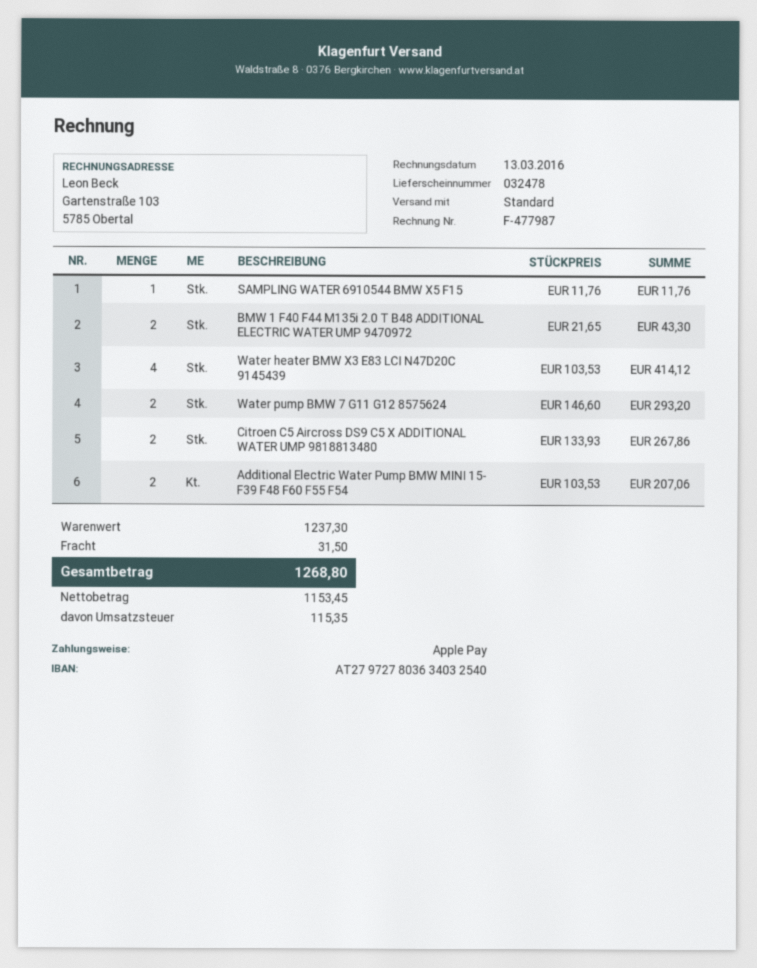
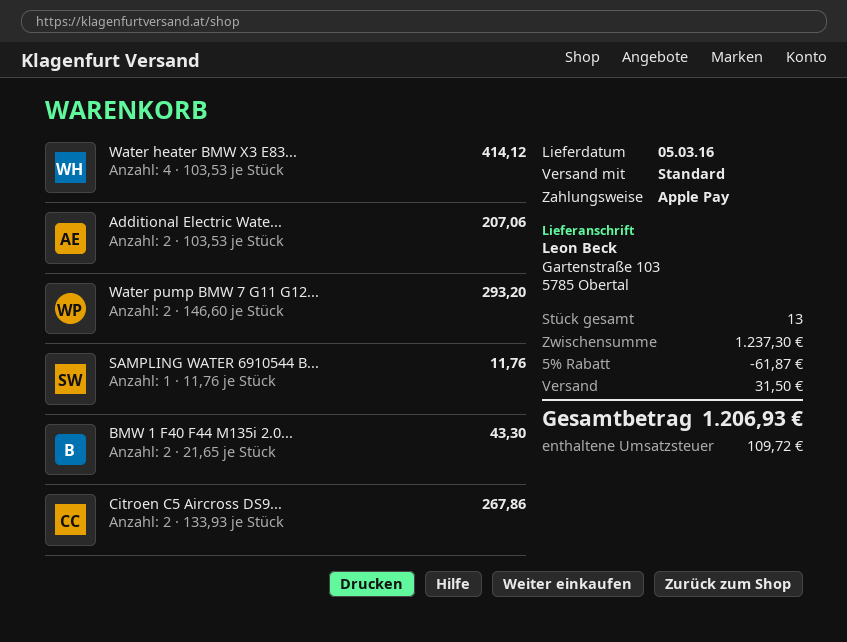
discount: none -> 5% = 61.87
tax: 115.35 -> 109.72
total: 1268.80 -> 1206.93

